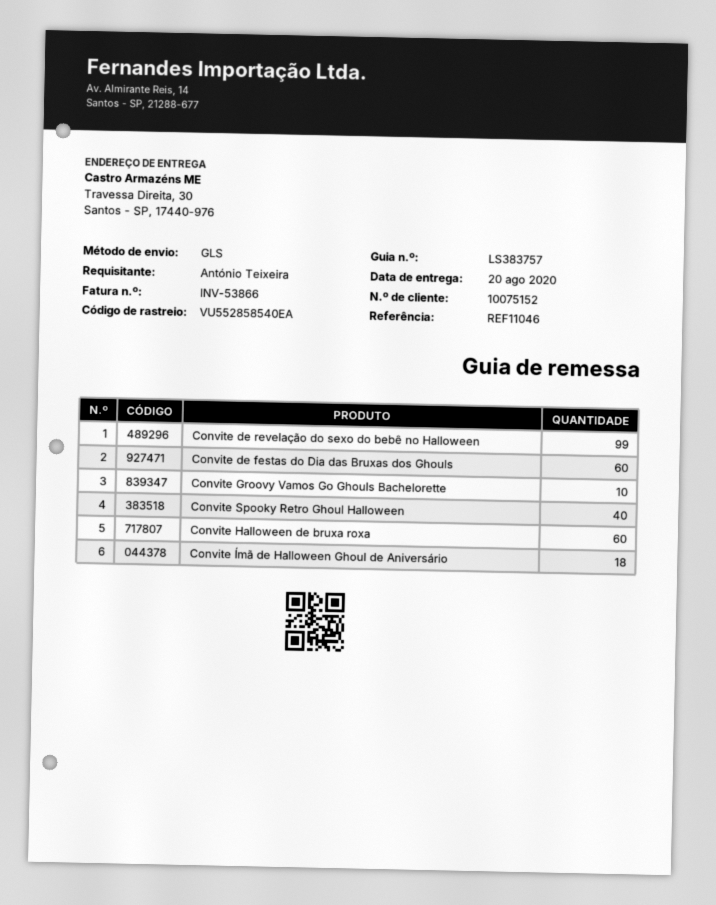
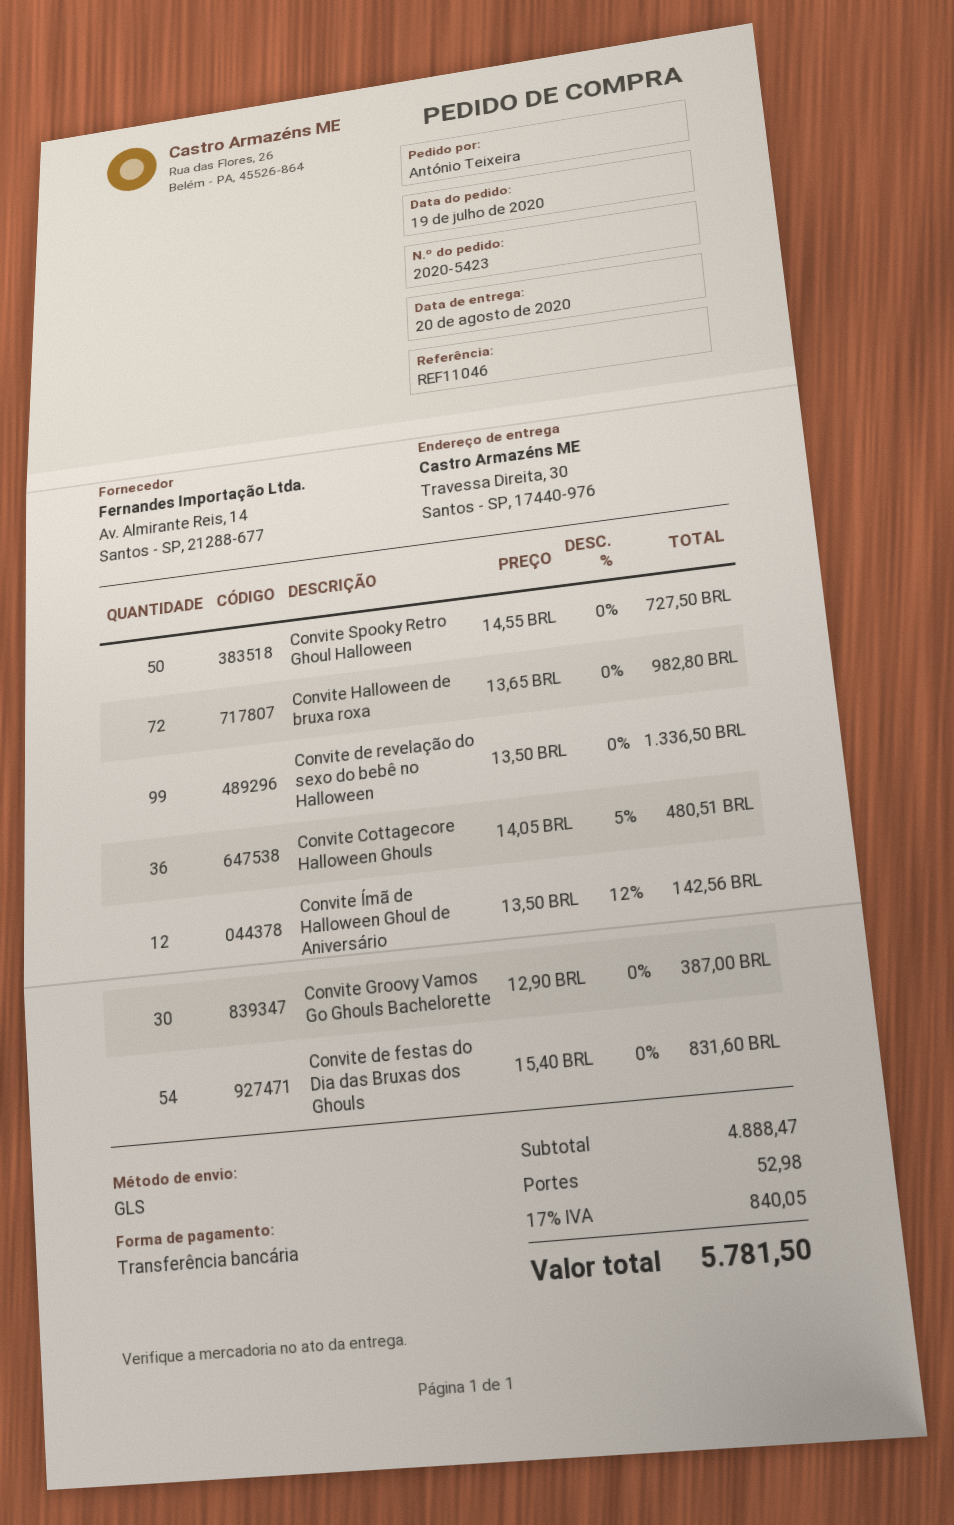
Convite de festas do Dia das Bruxas dos Ghouls: 60 -> 54
Convite Groovy Vamos Go Ghouls Bachelorette: 10 -> 30
Convite Spooky Retro Ghoul Halloween: 40 -> 50
Convite Halloween de bruxa roxa: 60 -> 72
Convite Ímã de Halloween Ghoul de Aniversário: 18 -> 12
Convite Cottagecore Halloween Ghouls: none -> 36

